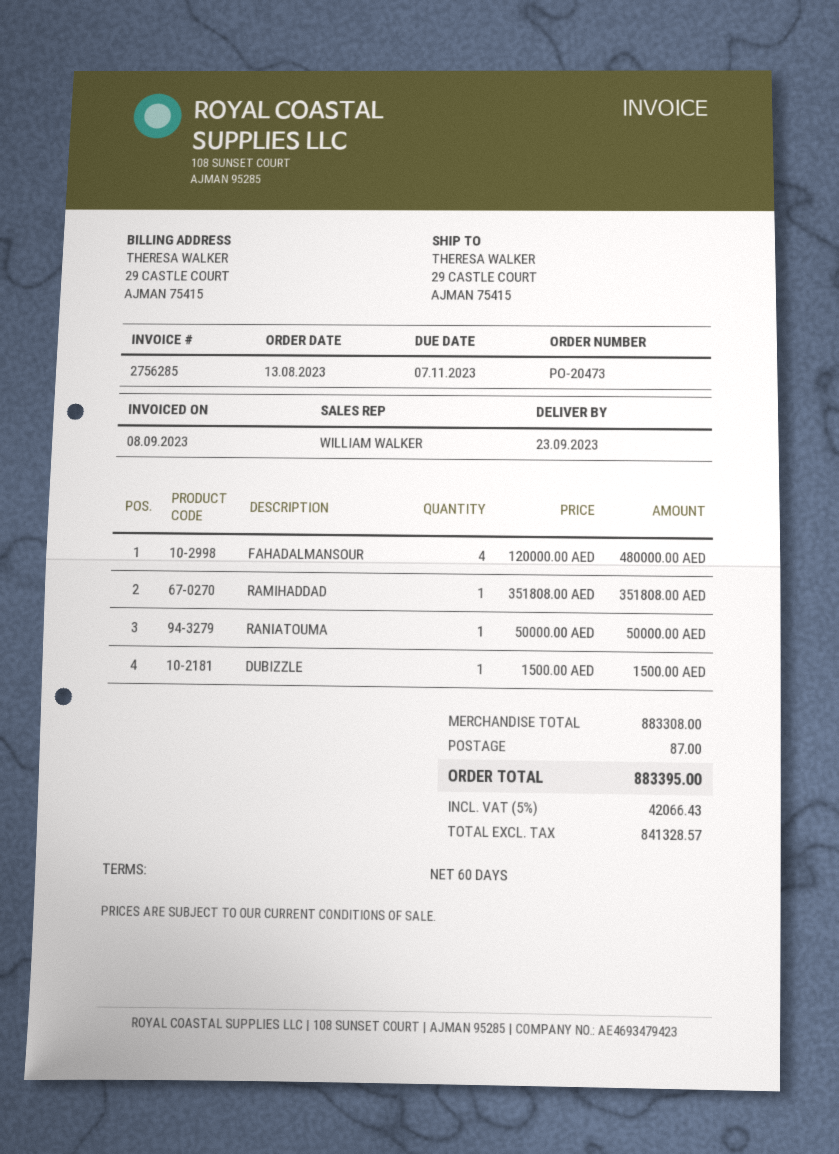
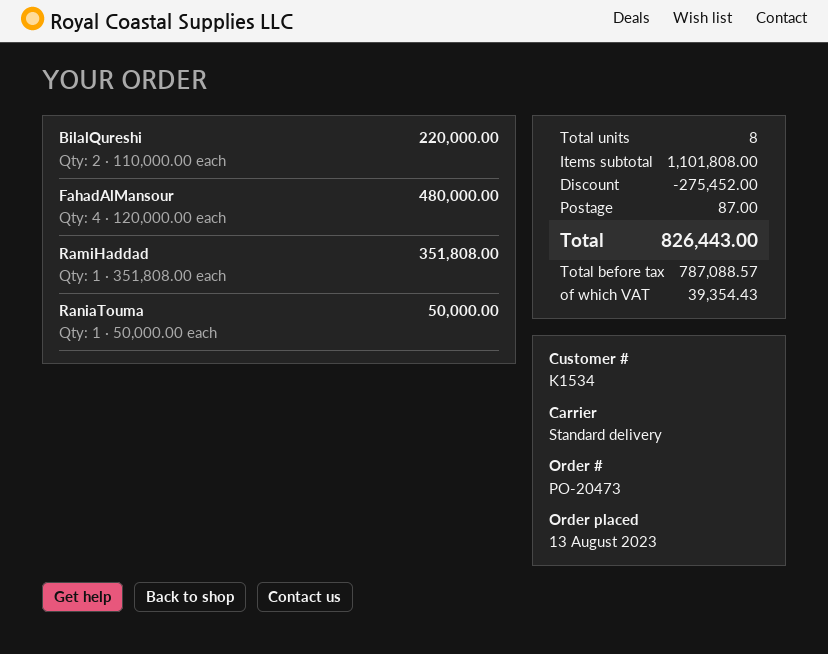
DUBIZZLE: 1 x 1500.00 = 1500.00 -> none
BilalQureshi: none -> 2 x 110000.00 = 220000.00
subtotal: 883308.00 -> 1101808.00
discount: none -> 275452.00
net: 841328.57 -> 787088.57
tax: 42066.43 -> 39354.43
total: 883395.00 -> 826443.00

